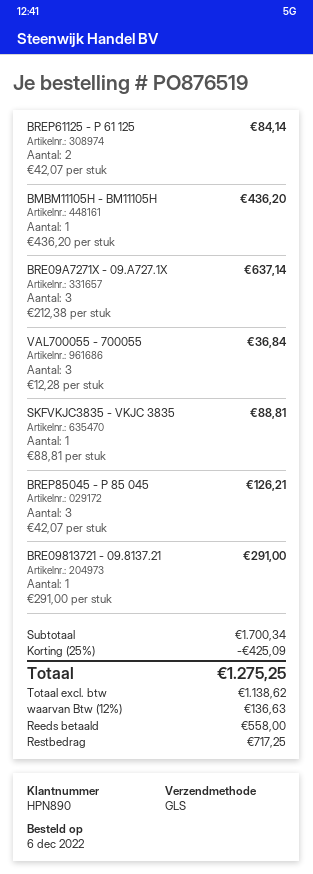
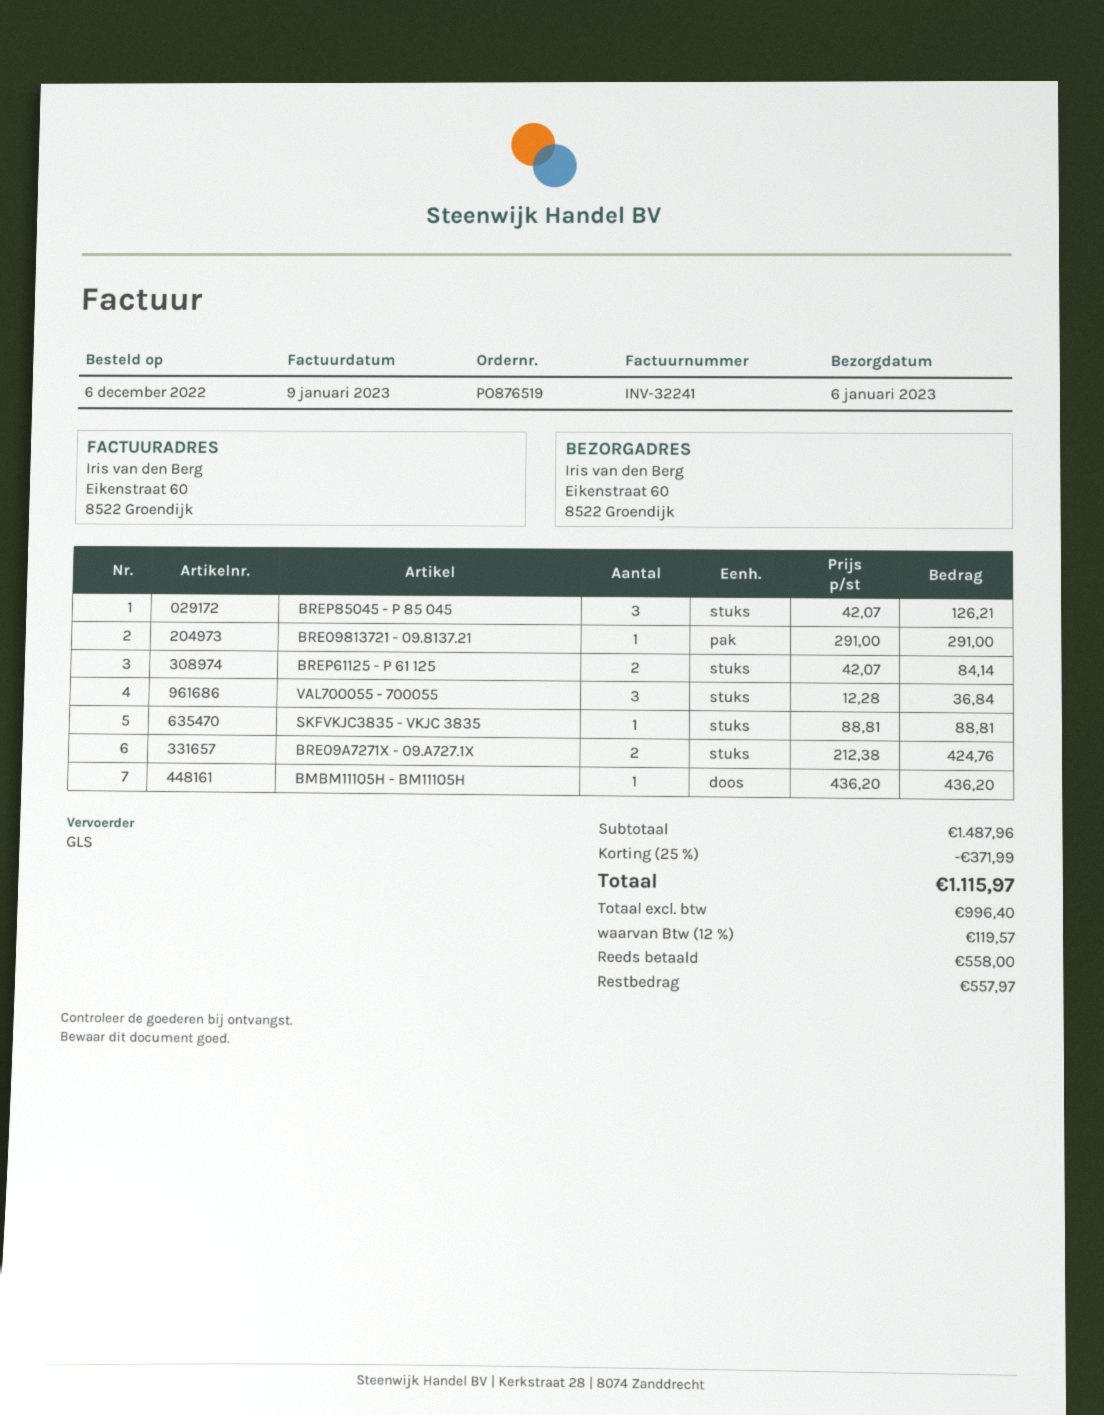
BRE09A7271X - 09.A727.1X: 3 x 212.38 = 637.14 -> 2 x 212.38 = 424.76
subtotal: 1700.34 -> 1487.96
discount: 25% = 425.09 -> 25% = 371.99
net: 1138.62 -> 996.40
tax: 12% = 136.63 -> 12% = 119.57
total: 1275.25 -> 1115.97
balance: 717.25 -> 557.97

